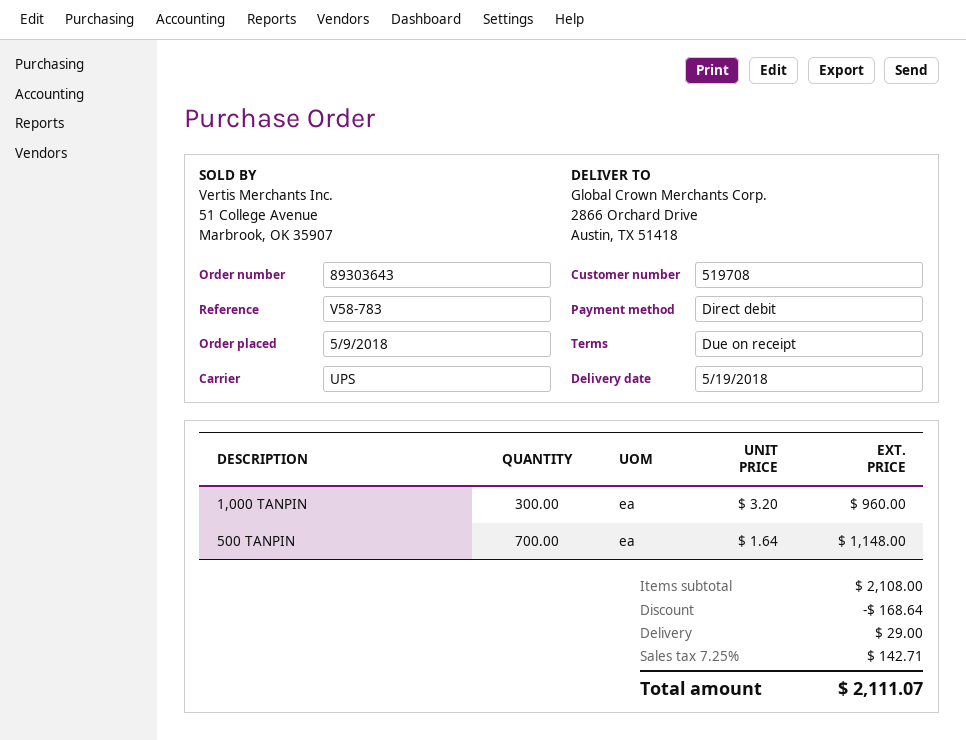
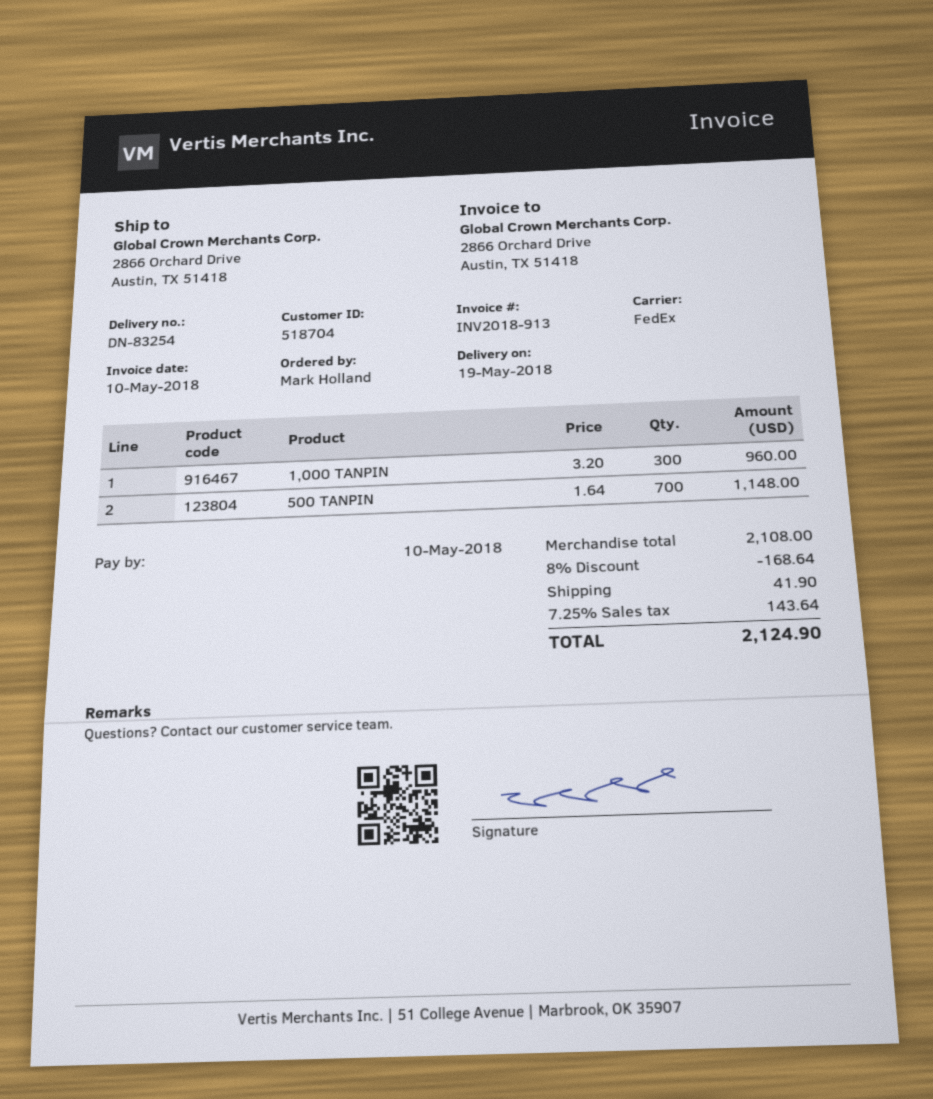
customer number: 519708 -> 518704
shipping method: UPS -> FedEx
shipping: 29.00 -> 41.90
tax: 7.25% = 142.71 -> 7.25% = 143.64
total: 2111.07 -> 2124.90

